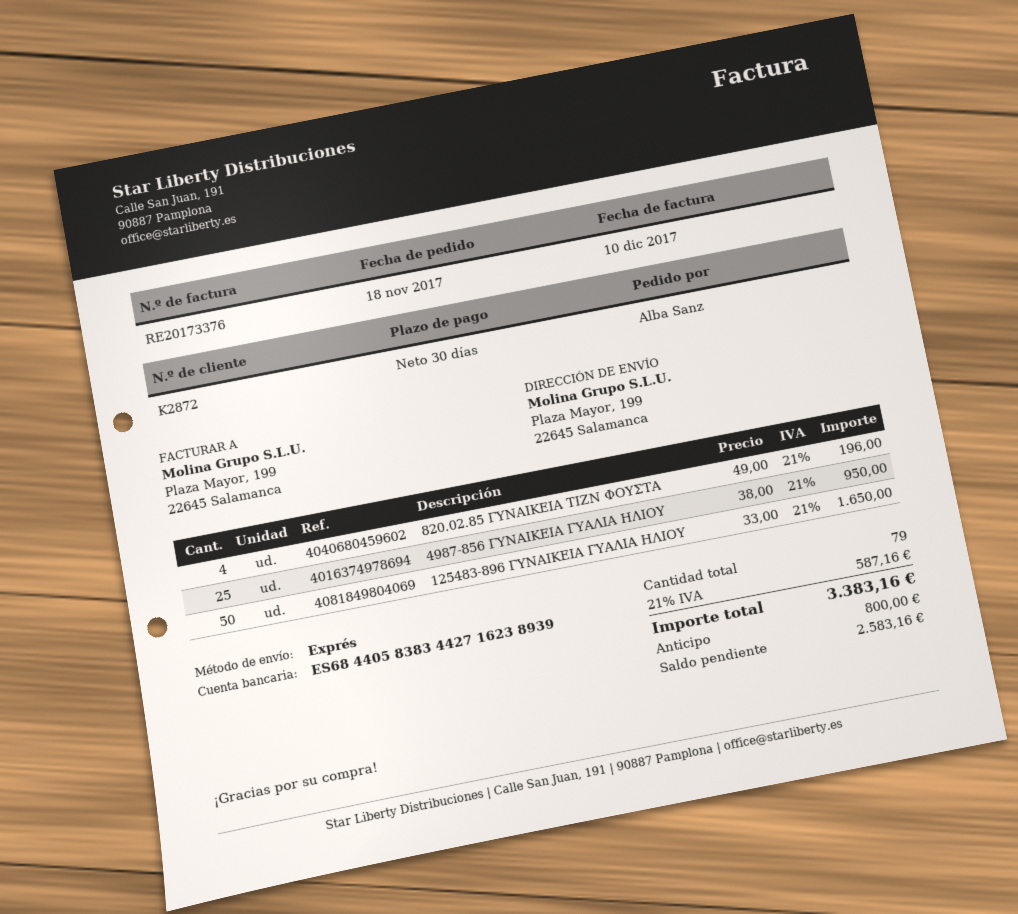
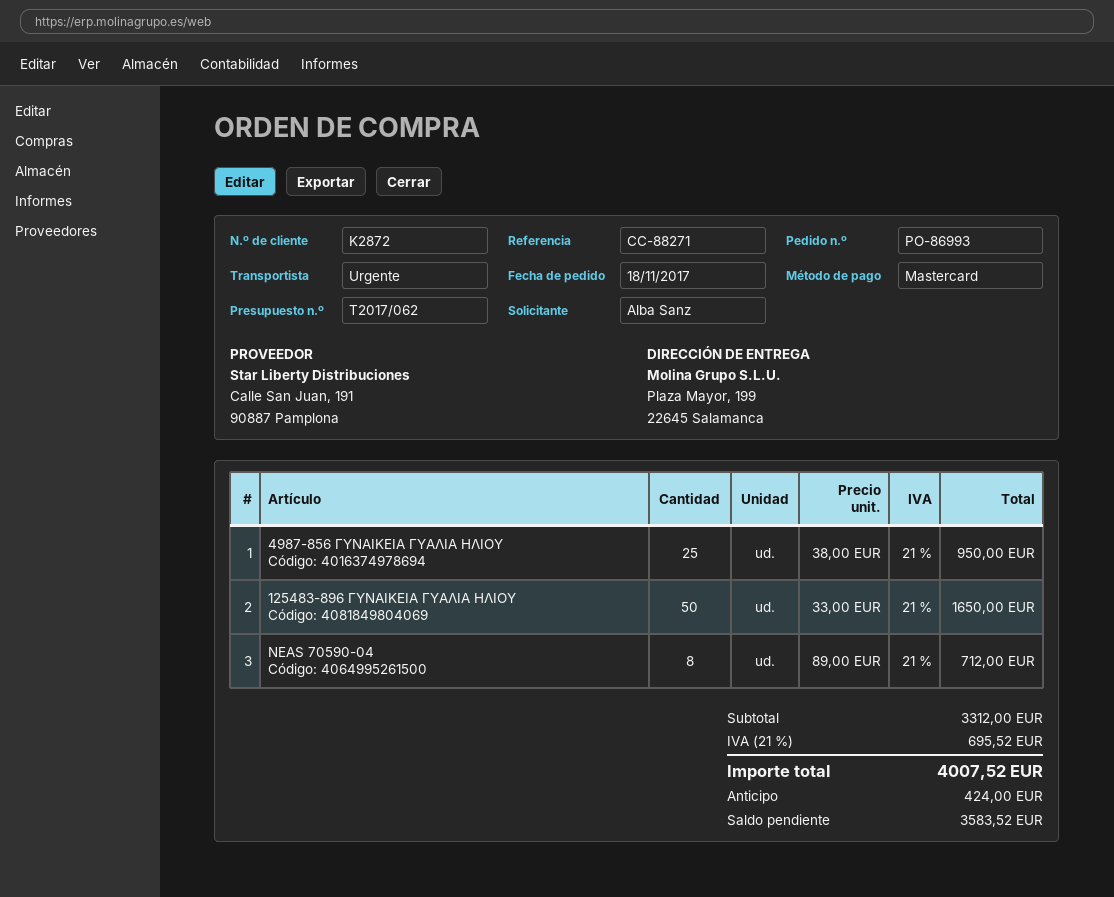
820.02.85 ΓΥΝΑΙΚΕΙΑ ΤΙΖΝ ΦΟΥΣΤΑ: 4 x 49.00 = 196.00 -> none
NEAS 70590-04: none -> 8 x 89.00 = 712.00
tax: 21% = 587.16 -> 21% = 695.52
total: 3383.16 -> 4007.52
deposit: 800.00 -> 424.00
balance: 2583.16 -> 3583.52

